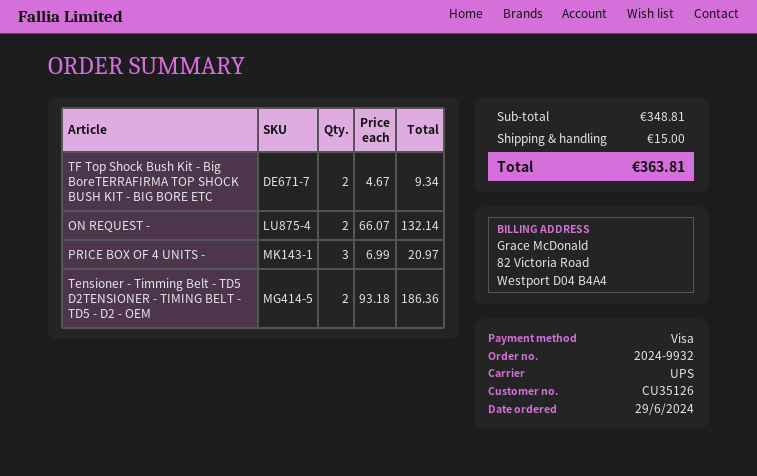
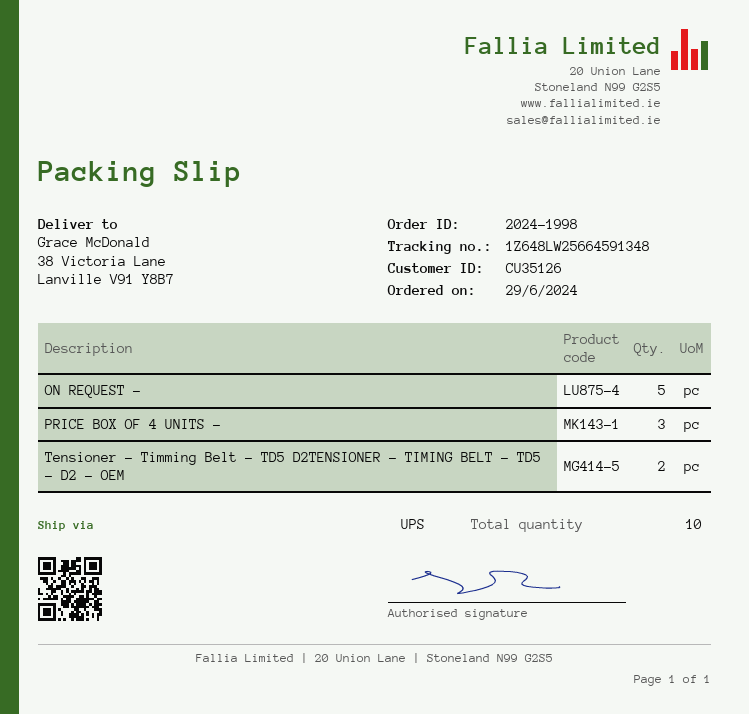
order number: 2024-9932 -> 2024-1998
TF Top Shock Bush Kit - Big BoreTERRAFIRMA TOP SHOCK BUSH KIT - BIG BORE ETC: 2 -> none
ON REQUEST -: 2 -> 5

